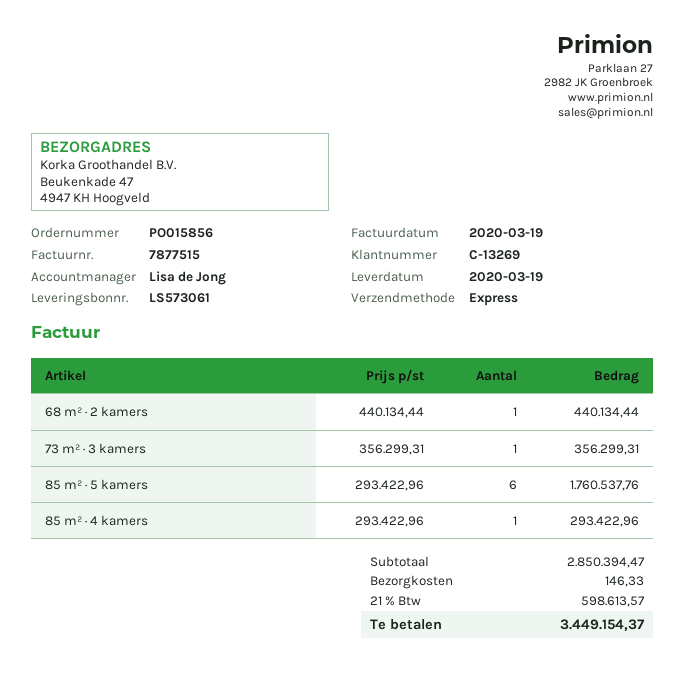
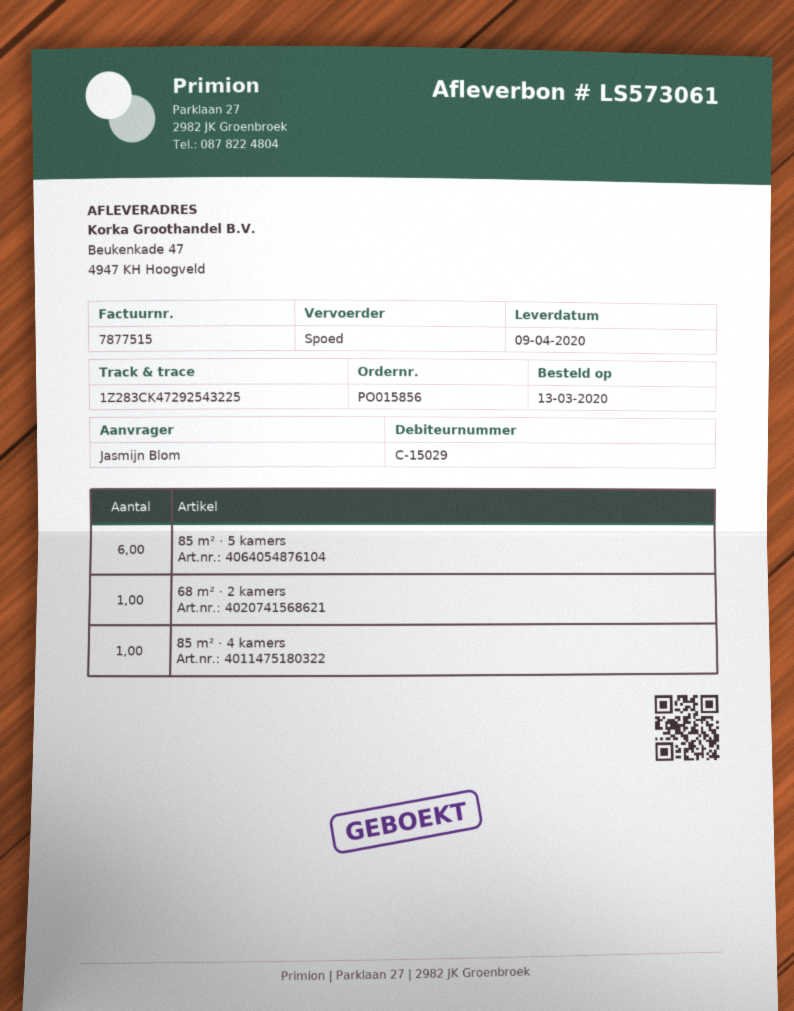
delivery date: 2020-03-19 -> 2020-04-09
customer number: C-13269 -> C-15029
73 m² · 3 kamers: 1 -> none

